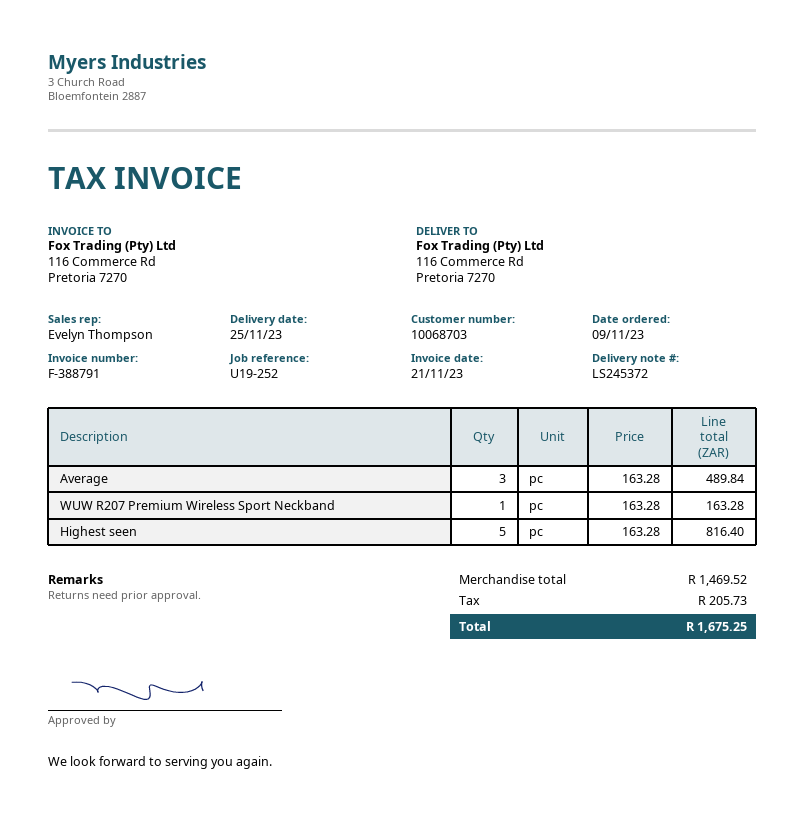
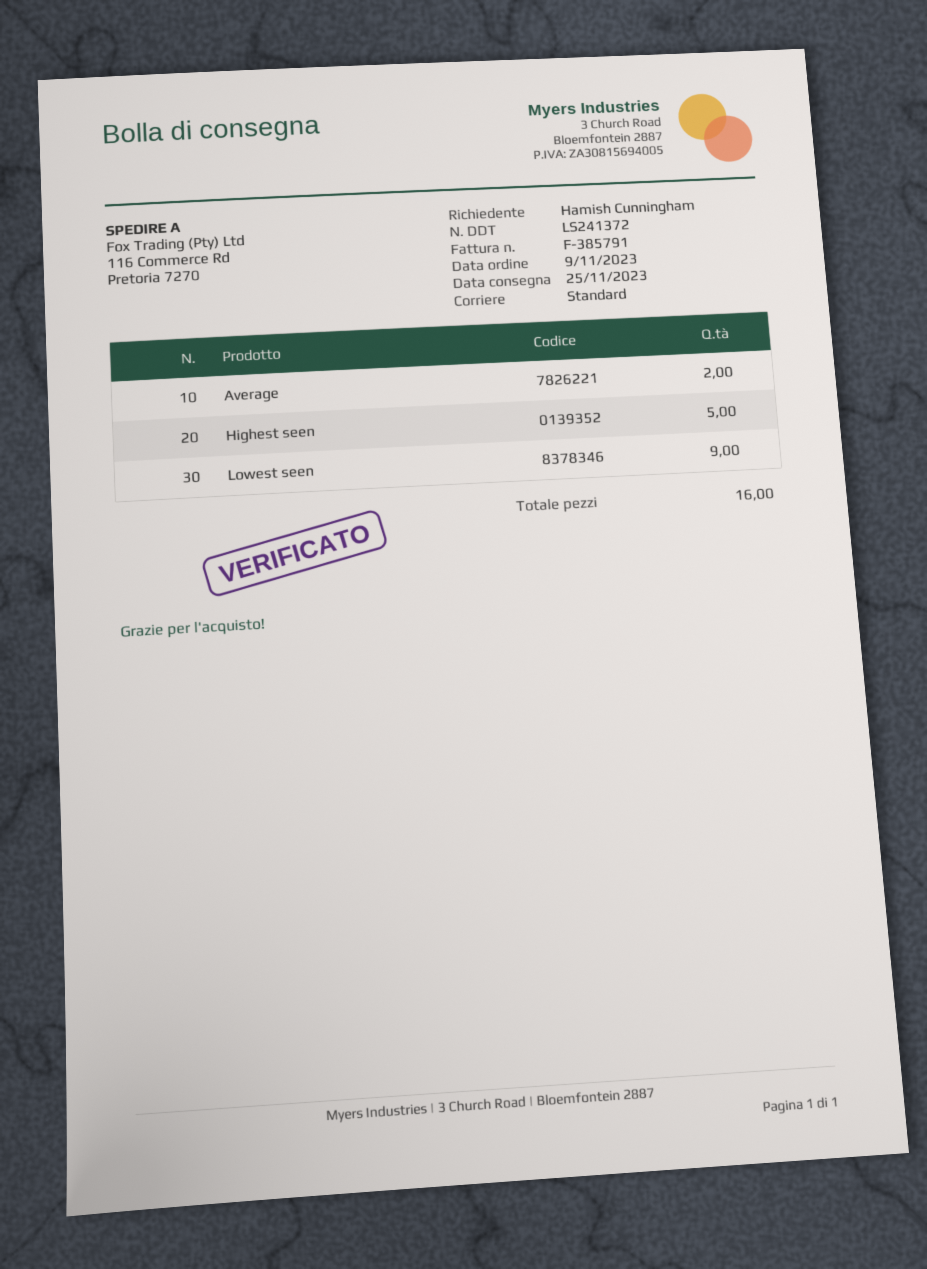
delivery note number: LS245372 -> LS241372
invoice number: F-388791 -> F-385791
Average: 3 -> 2
WUW R207 Premium Wireless Sport Neckband: 1 -> none
Lowest seen: none -> 9

